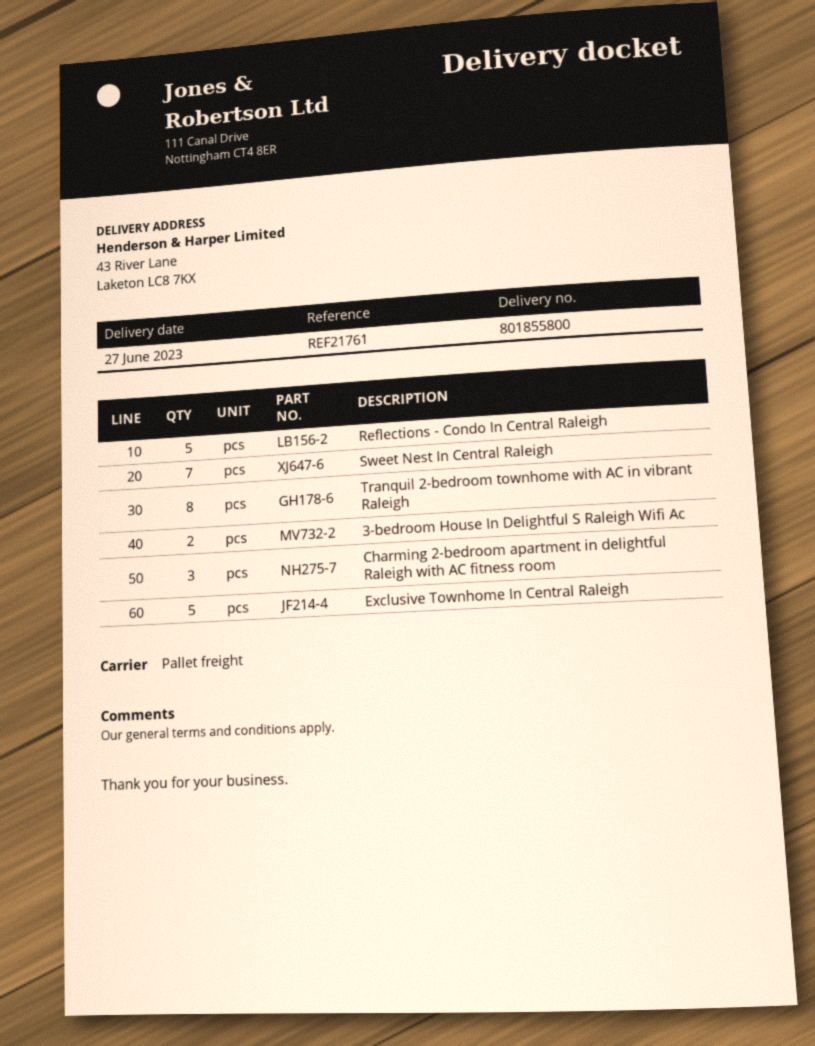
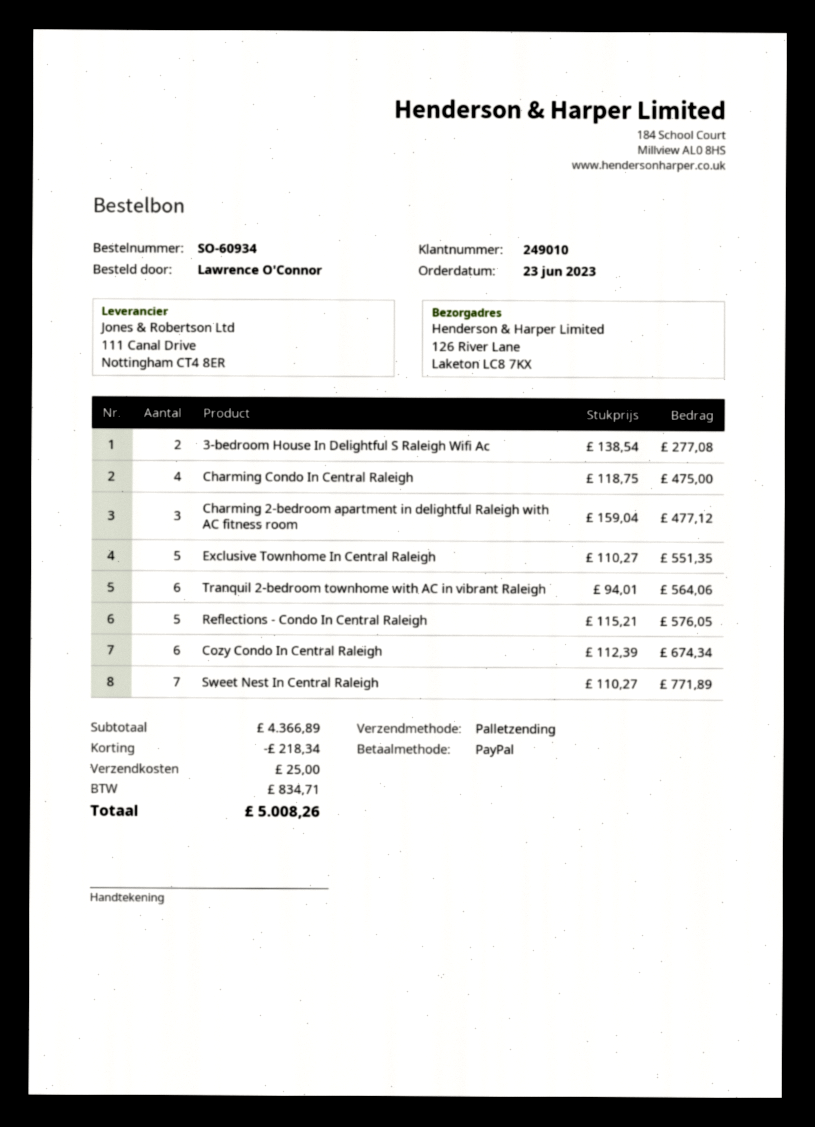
ship to: 43 River Lane, Laketon LC8 7KX -> 126 River Lane, Laketon LC8 7KX
Tranquil 2-bedroom townhome with AC in vibrant Raleigh: 8 -> 6
Charming Condo In Central Raleigh: none -> 4
Cozy Condo In Central Raleigh: none -> 6

